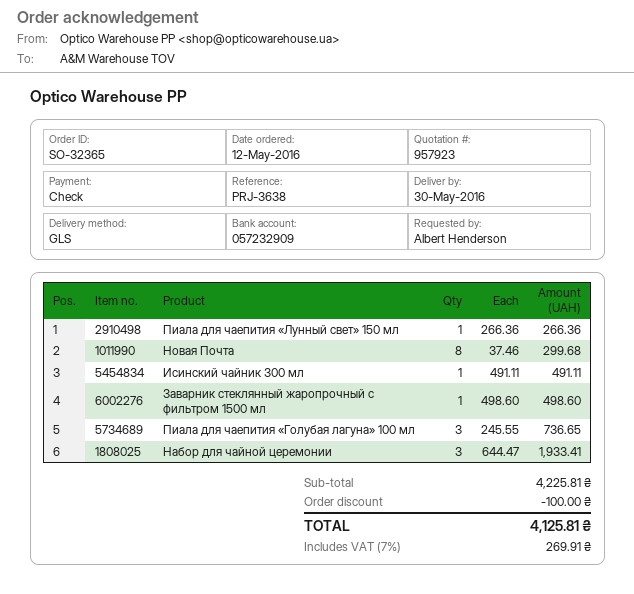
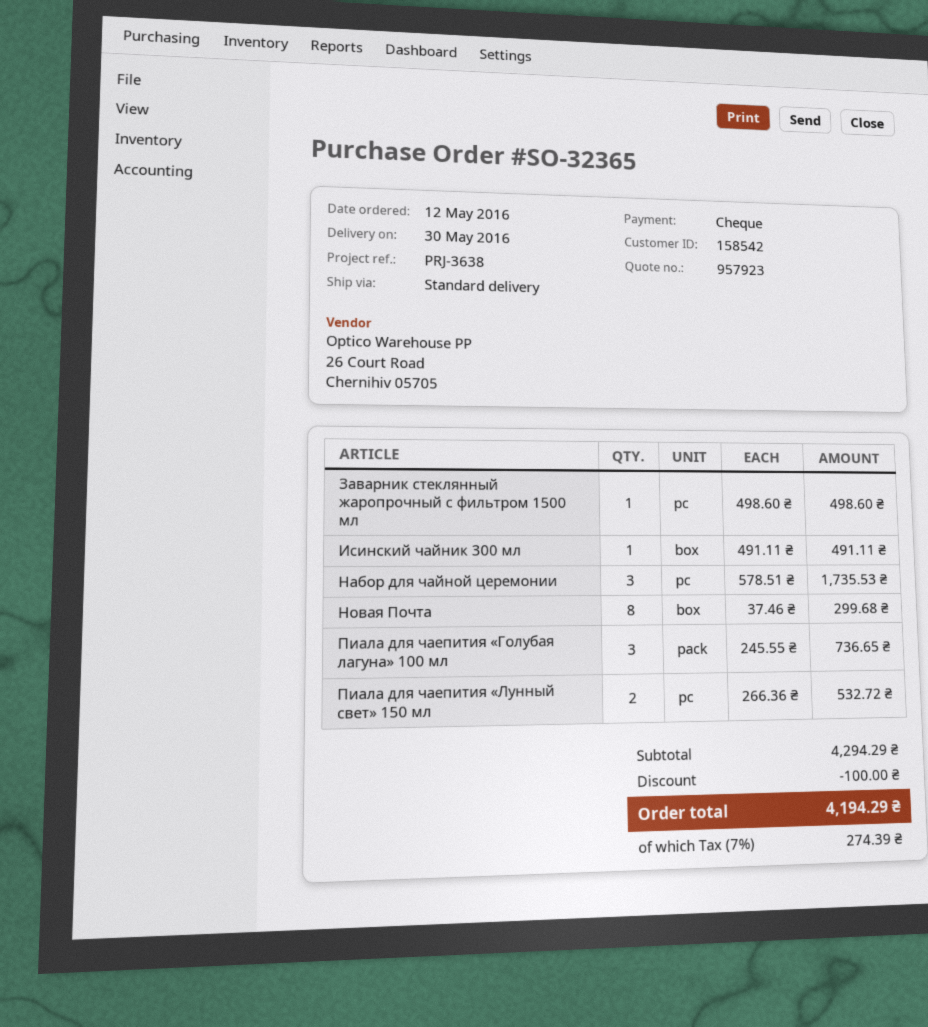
shipping method: GLS -> standard
Пиала для чаепития «Лунный свет» 150 мл: 1 x 266.36 = 266.36 -> 2 x 266.36 = 532.72
Набор для чайной церемонии: 3 x 644.47 = 1933.41 -> 3 x 578.51 = 1735.53
subtotal: 4225.81 -> 4294.29
tax: 7% = 269.91 -> 7% = 274.39
total: 4125.81 -> 4194.29

